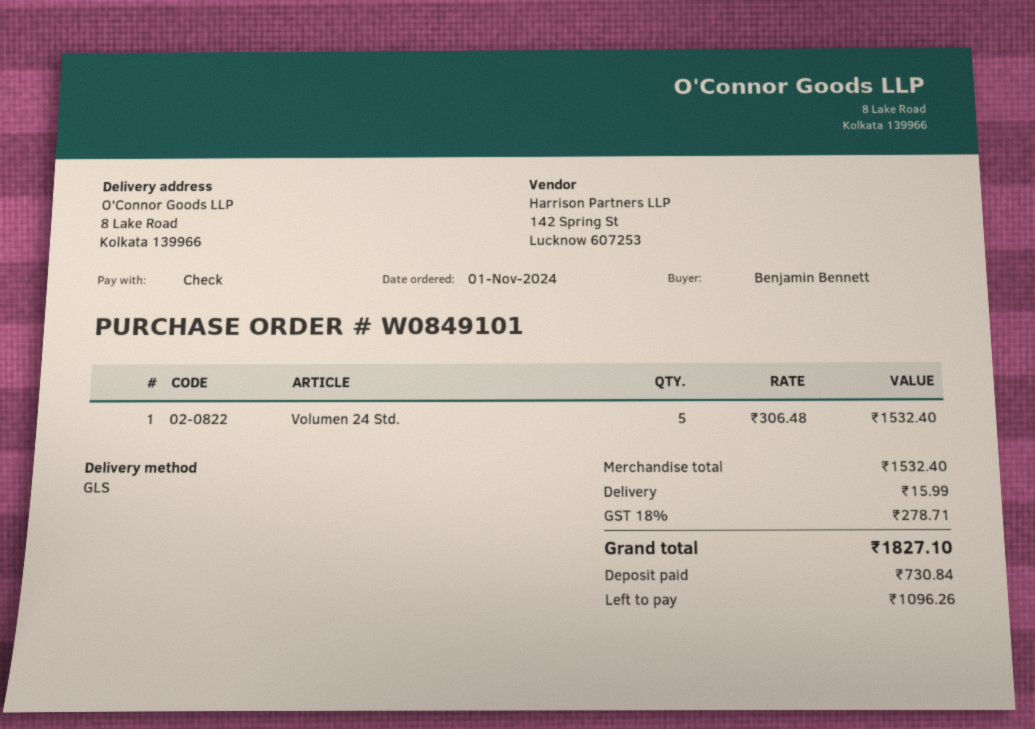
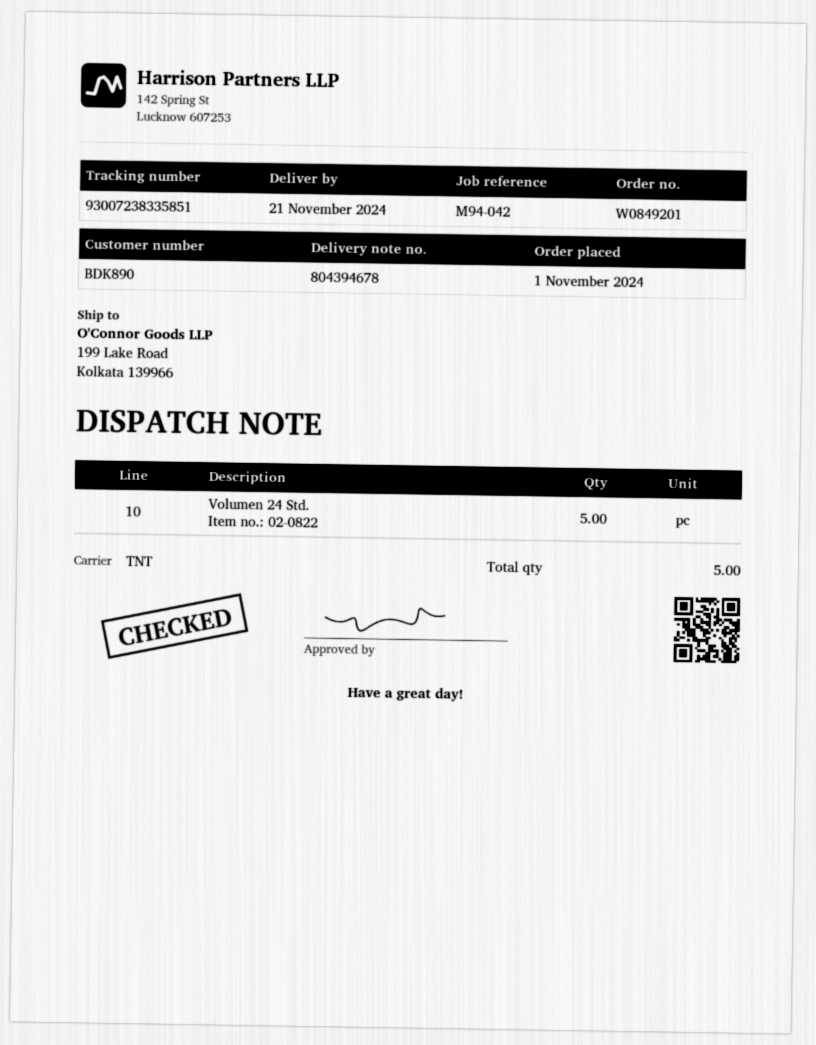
order number: W0849101 -> W0849201
shipping method: GLS -> TNT
ship to: 8 Lake Road, Kolkata 139966 -> 199 Lake Road, Kolkata 139966

